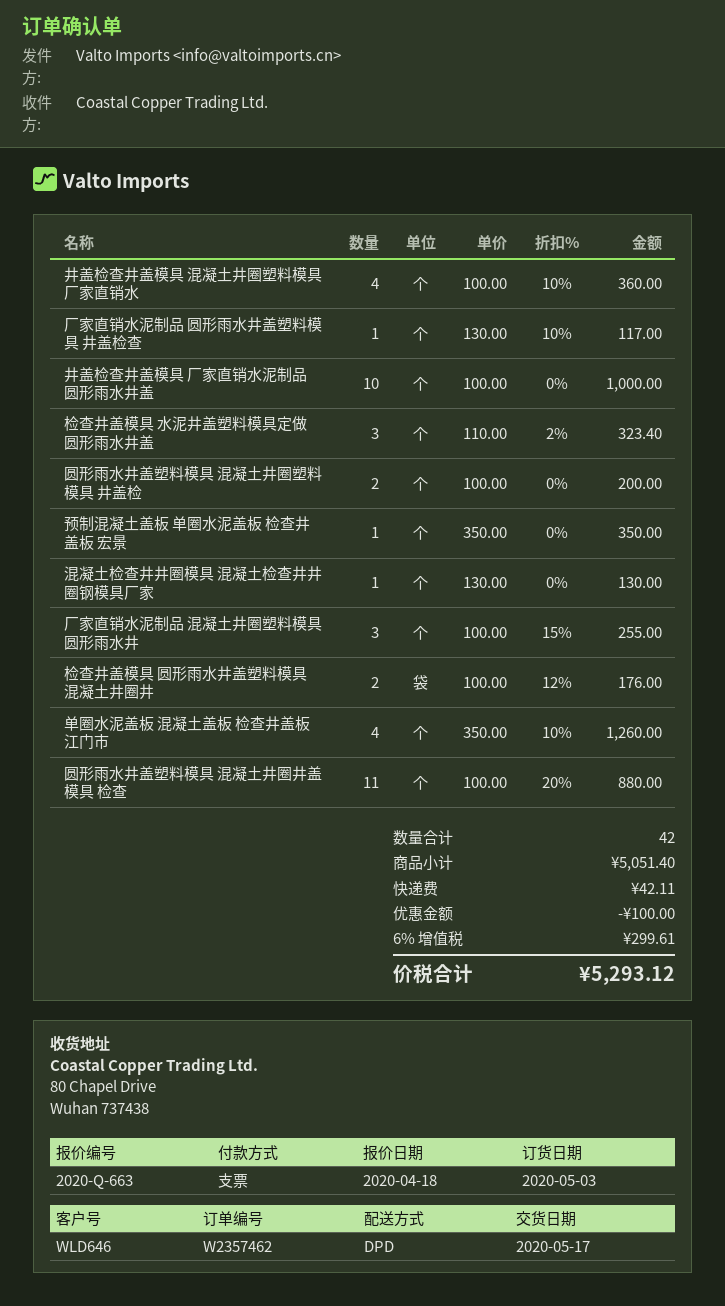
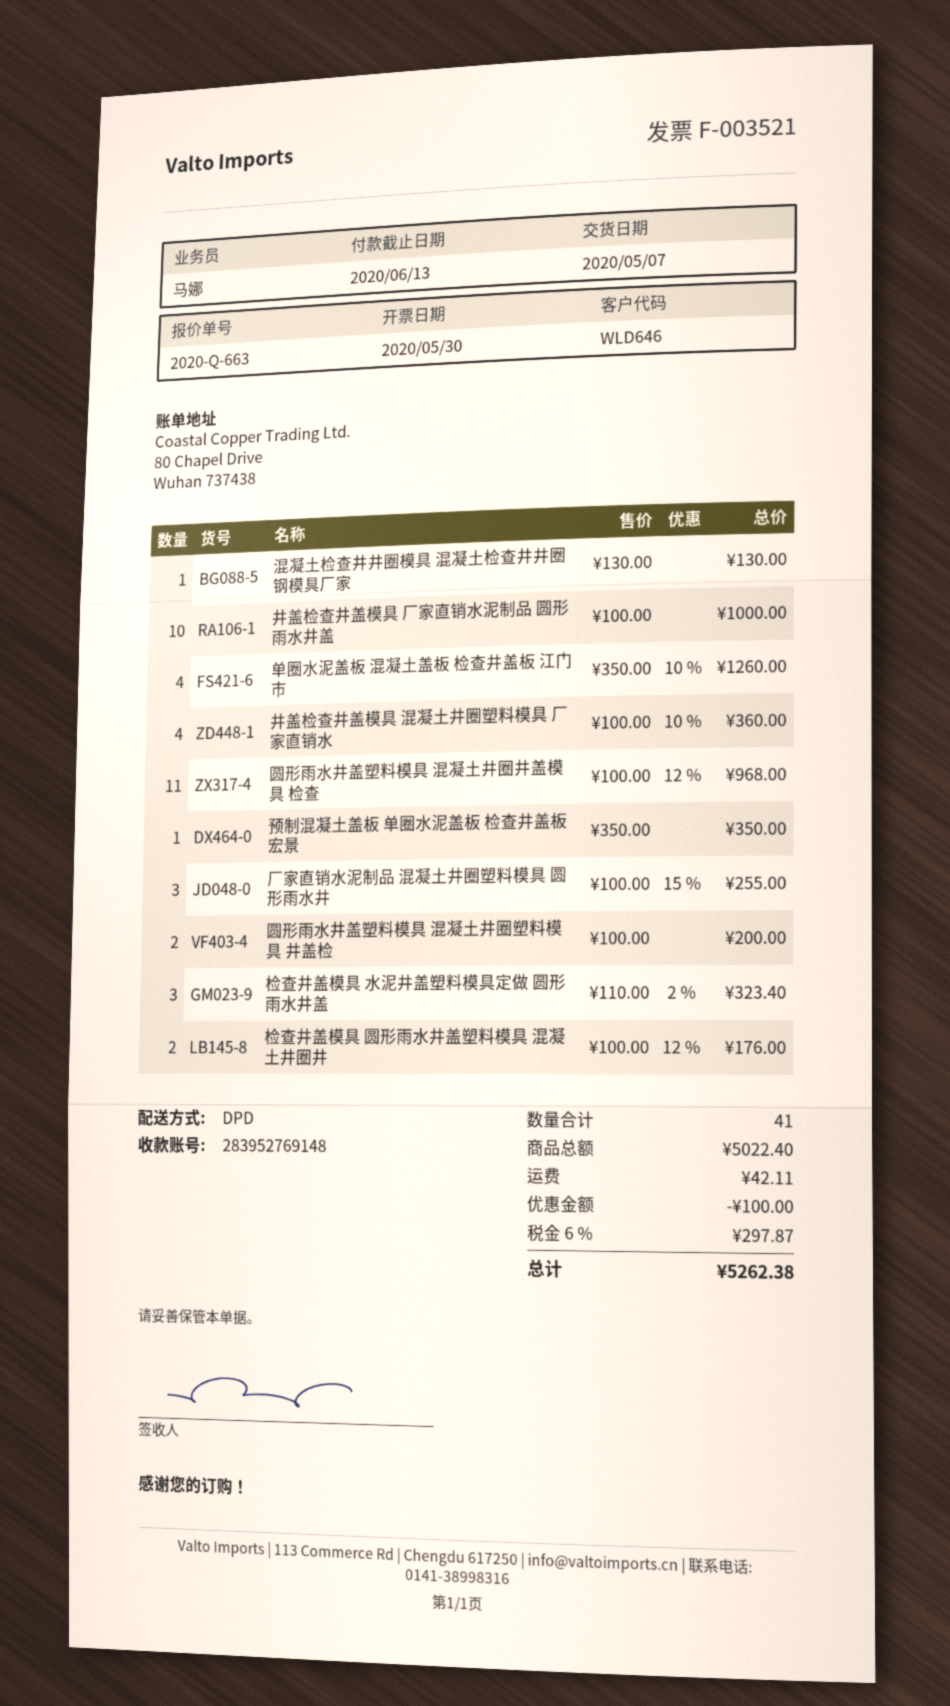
delivery date: 2020-05-17 -> 2020-05-07
厂家直销水泥制品 圆形雨水井盖塑料模具 井盖检查: 1 x 130.00 - 10% = 117.00 -> none
圆形雨水井盖塑料模具 混凝土井圈井盖模具 检查: 11 x 100.00 - 20% = 880.00 -> 11 x 100.00 - 12% = 968.00
total quantity: 42 -> 41
subtotal: 5051.40 -> 5022.40
tax: 6% = 299.61 -> 6% = 297.87
total: 5293.12 -> 5262.38

